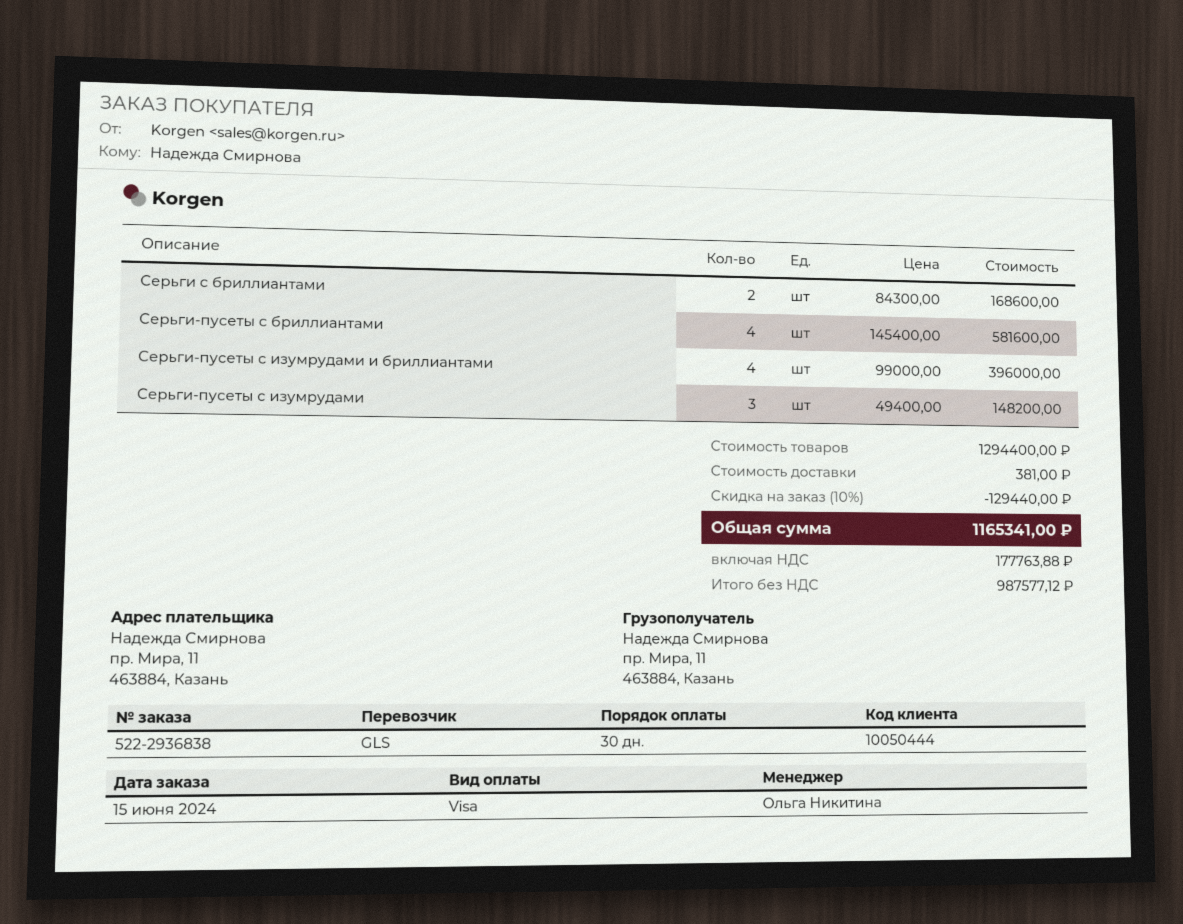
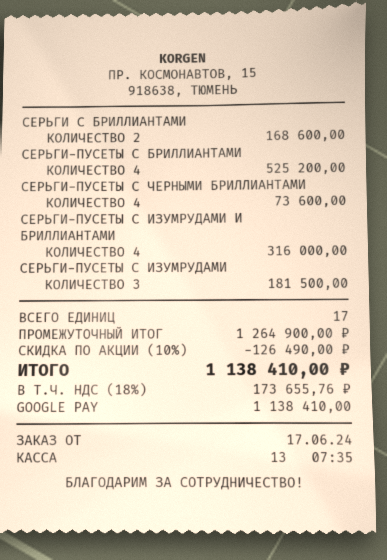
order date: 2024-06-15 -> 2024-06-17
payment method: Visa -> Google Pay
Серьги-пусеты с бриллиантами: 4 for 581600.00 -> 4 for 525200.00
Серьги-пусеты с изумрудами и бриллиантами: 4 for 396000.00 -> 4 for 316000.00
Серьги-пусеты с изумрудами: 3 for 148200.00 -> 3 for 181500.00
СЕРЬГИ-ПУСЕТЫ С ЧЕРНЫМИ БРИЛЛИАНТАМИ: none -> 4 for 73600.00
subtotal: 1294400.00 -> 1264900.00
discount: 10% = 129440.00 -> 10% = 126490.00
shipping: 381.00 -> none
tax: 177763.88 -> 173655.76
total: 1165341.00 -> 1138410.00

